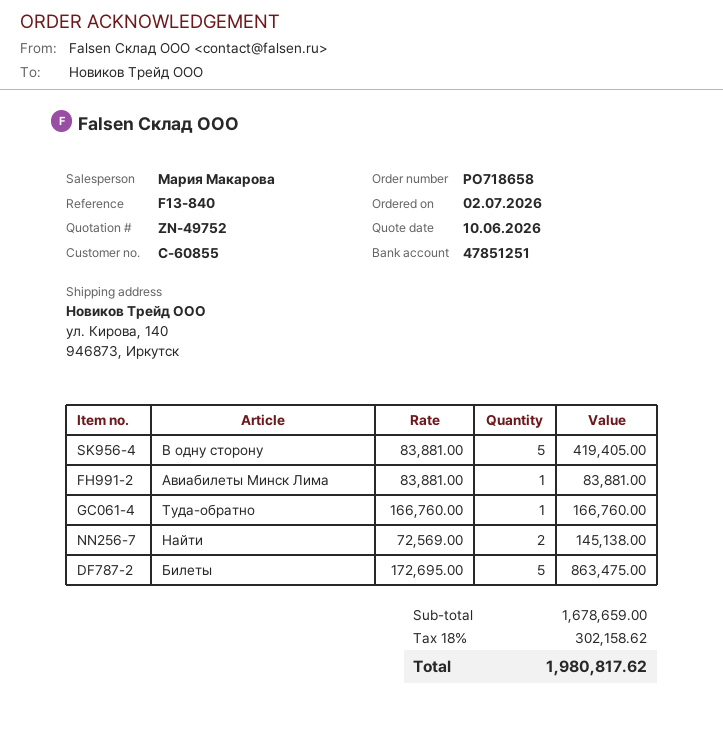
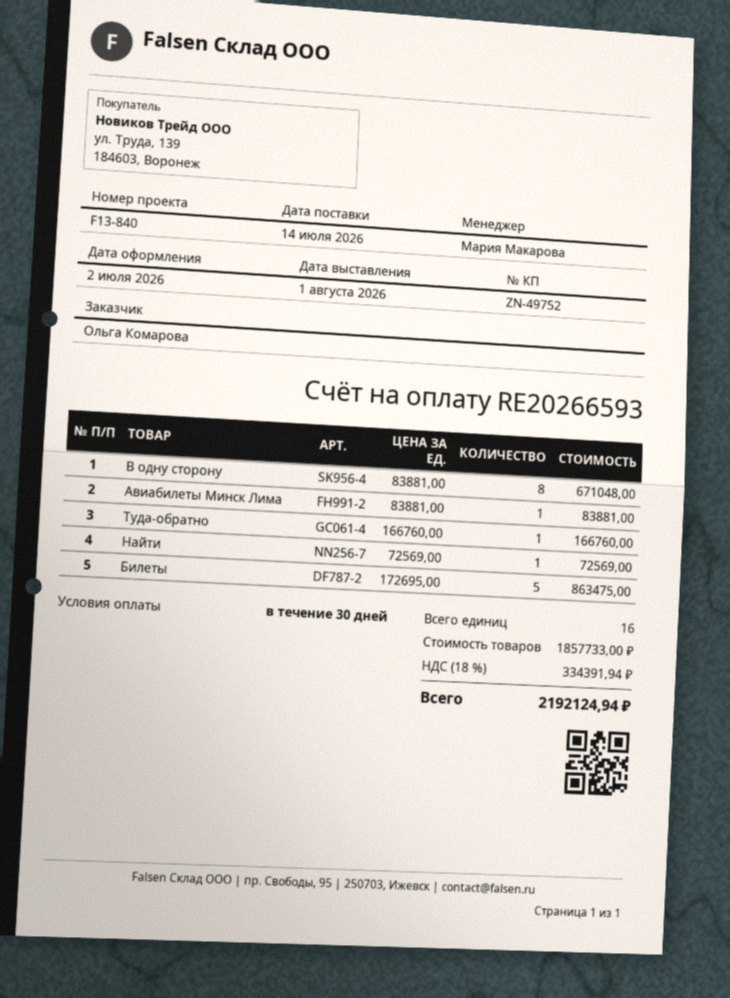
В одну сторону: 5 x 83881.00 = 419405.00 -> 8 x 83881.00 = 671048.00
Найти: 2 x 72569.00 = 145138.00 -> 1 x 72569.00 = 72569.00
subtotal: 1678659.00 -> 1857733.00
tax: 18% = 302158.62 -> 18% = 334391.94
total: 1980817.62 -> 2192124.94

